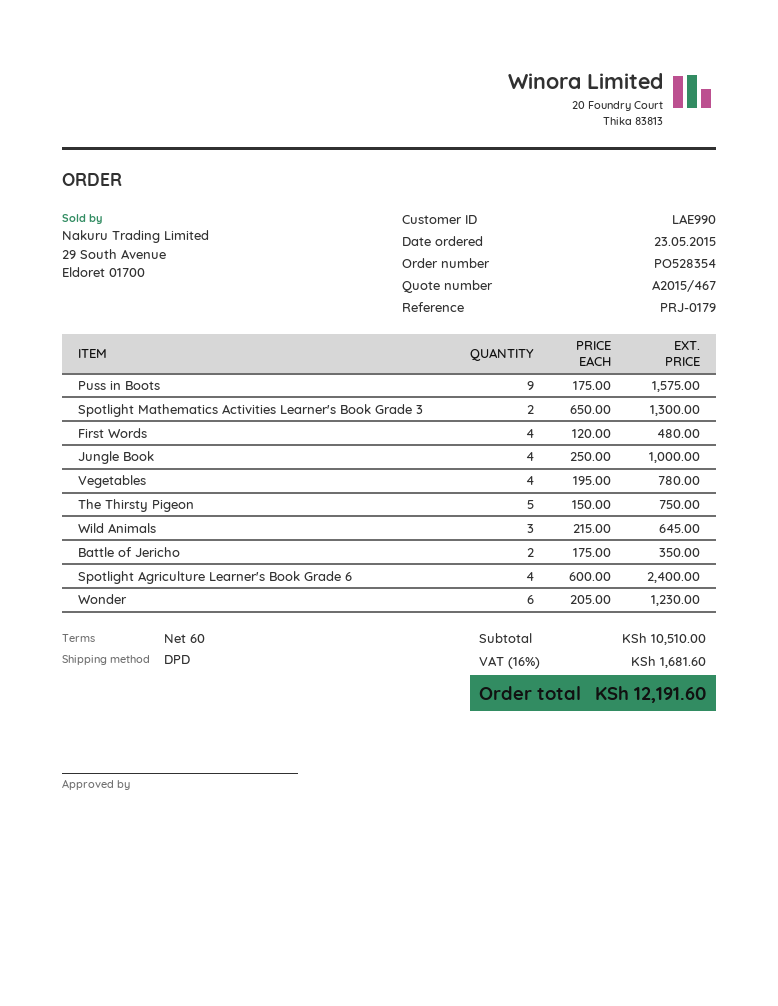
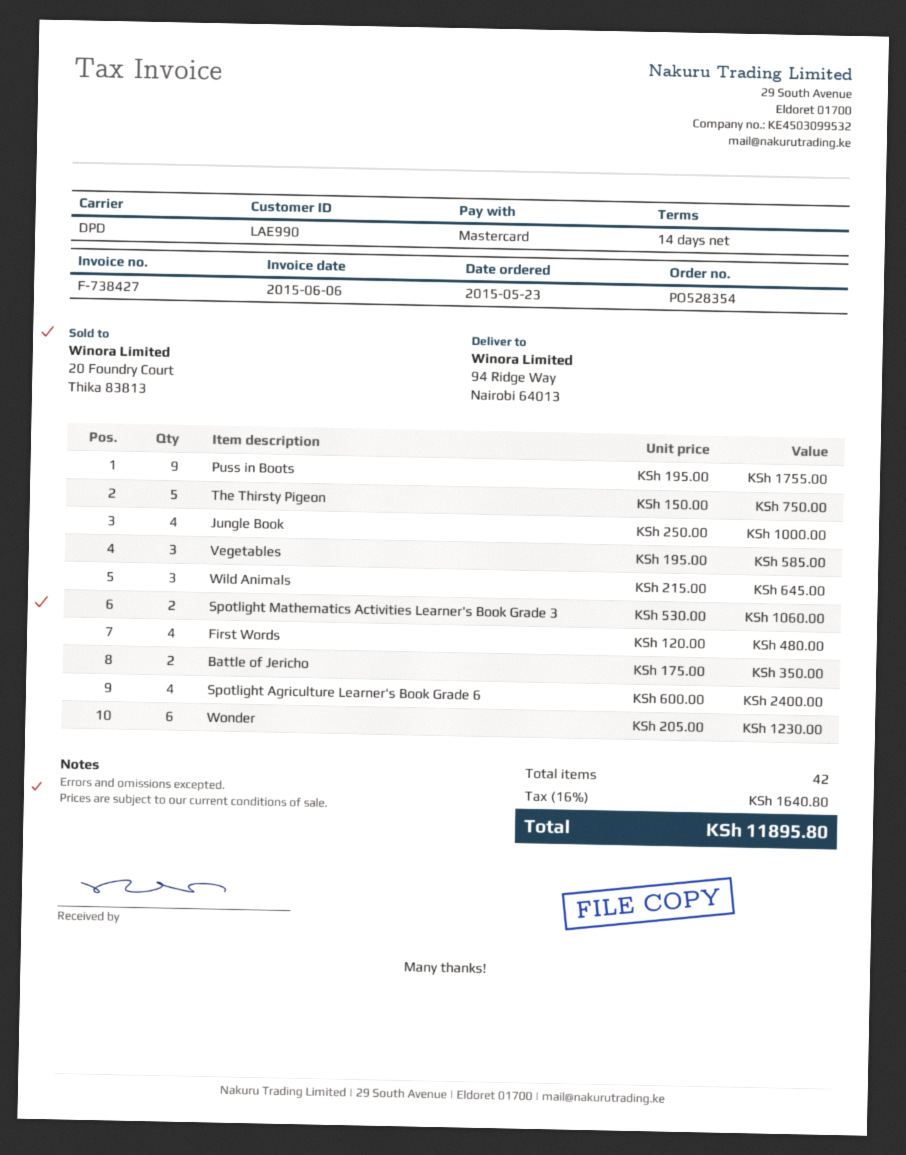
payment terms: 60 days -> 14 days
Puss in Boots: 9 x 175.00 = 1575.00 -> 9 x 195.00 = 1755.00
Spotlight Mathematics Activities Learner's Book Grade 3: 2 x 650.00 = 1300.00 -> 2 x 530.00 = 1060.00
Vegetables: 4 x 195.00 = 780.00 -> 3 x 195.00 = 585.00
tax: 16% = 1681.60 -> 16% = 1640.80
total: 12191.60 -> 11895.80

